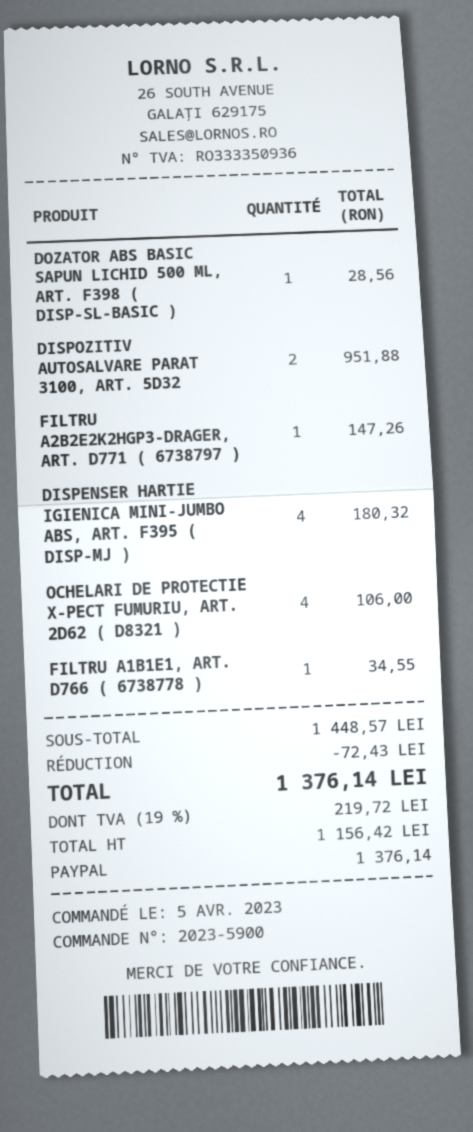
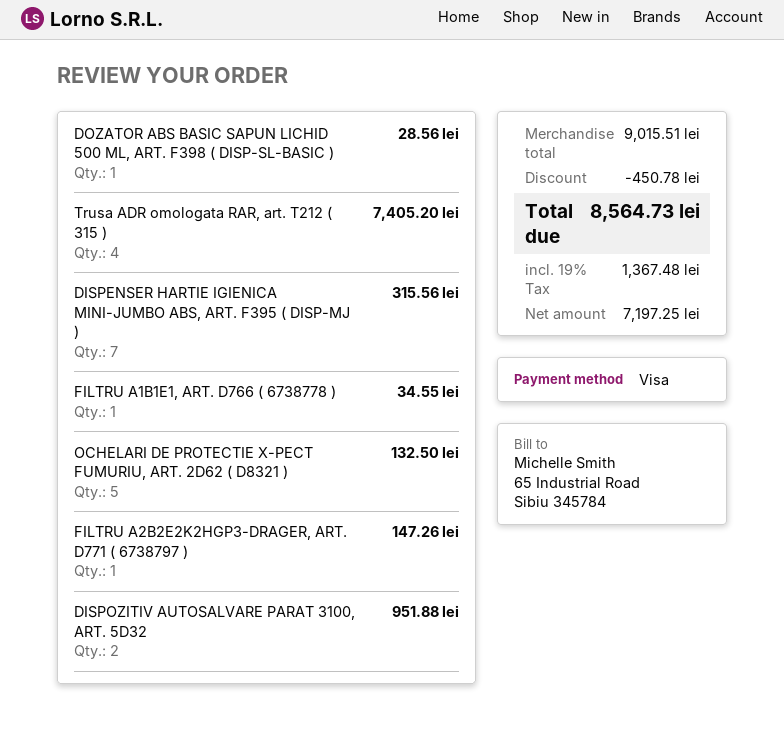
payment method: PayPal -> Visa
DISPENSER HARTIE IGIENICA MINI-JUMBO ABS, ART. F395 ( DISP-MJ ): 4 for 180.32 -> 7 for 315.56
OCHELARI DE PROTECTIE X-PECT FUMURIU, ART. 2D62 ( D8321 ): 4 for 106.00 -> 5 for 132.50
Trusa ADR omologata RAR, art. T212 ( 315 ): none -> 4 for 7405.20
subtotal: 1448.57 -> 9015.51
discount: 72.43 -> 450.78
net: 1156.42 -> 7197.25
tax: 19% = 219.72 -> 19% = 1367.48
total: 1376.14 -> 8564.73

